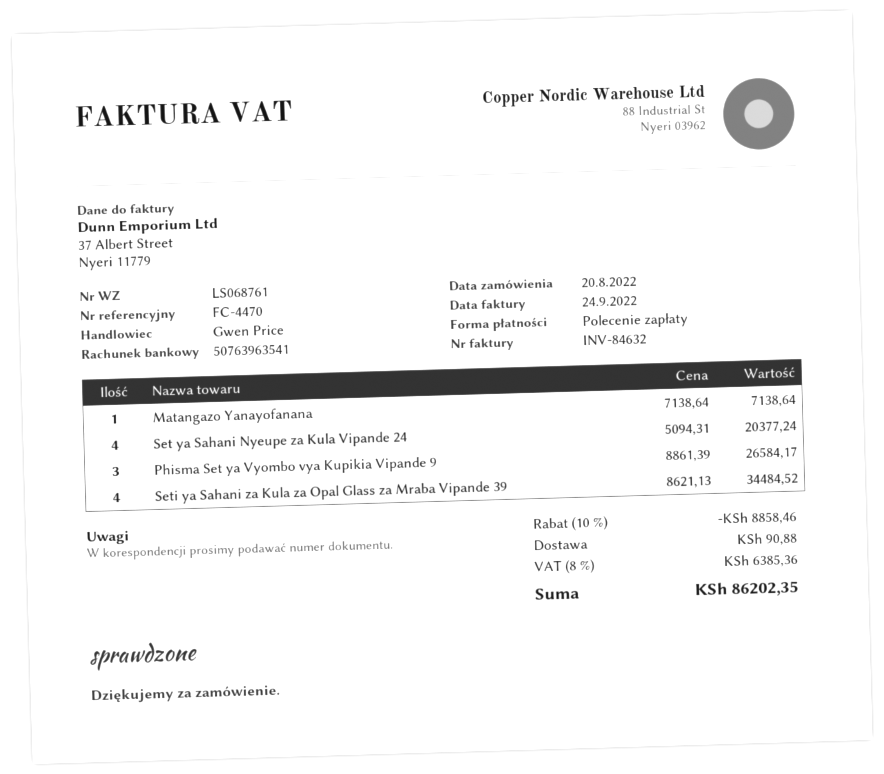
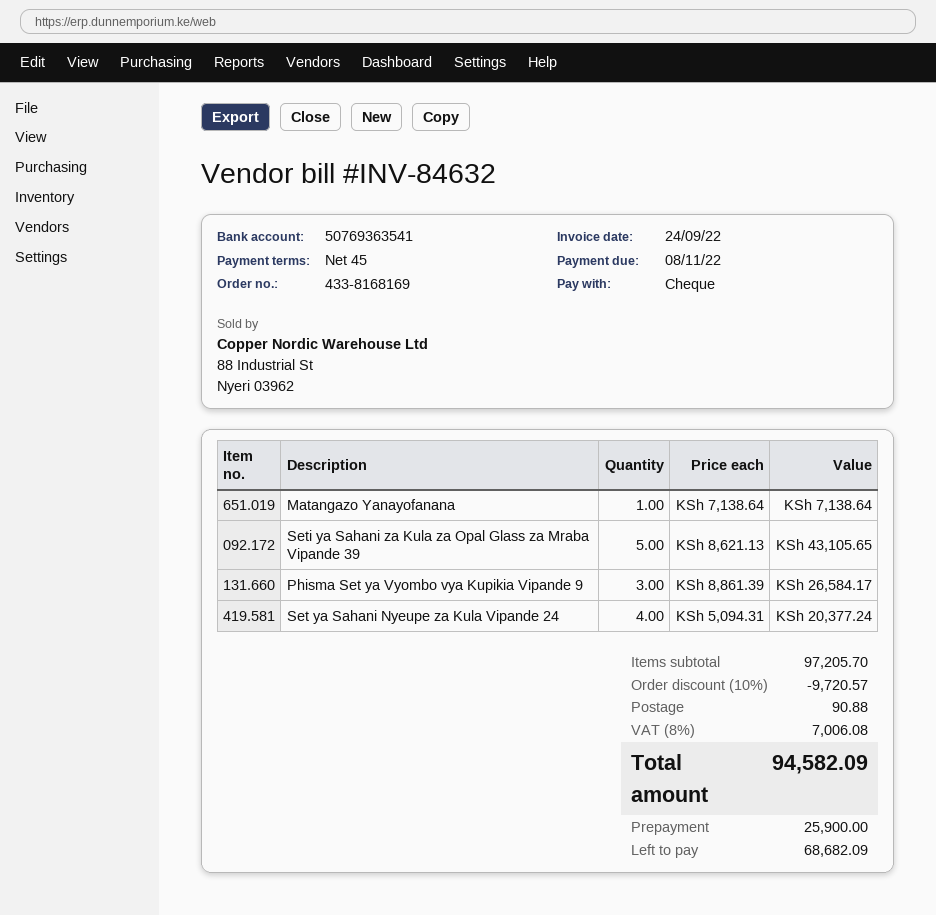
payment method: direct debit -> cheque
bank account: 50763963541 -> 50769363541
Seti ya Sahani za Kula za Opal Glass za Mraba Vipande 39: 4 x 8621.13 = 34484.52 -> 5 x 8621.13 = 43105.65
discount: 10% = 8858.46 -> 10% = 9720.57
tax: 8% = 6385.36 -> 8% = 7006.08
total: 86202.35 -> 94582.09

